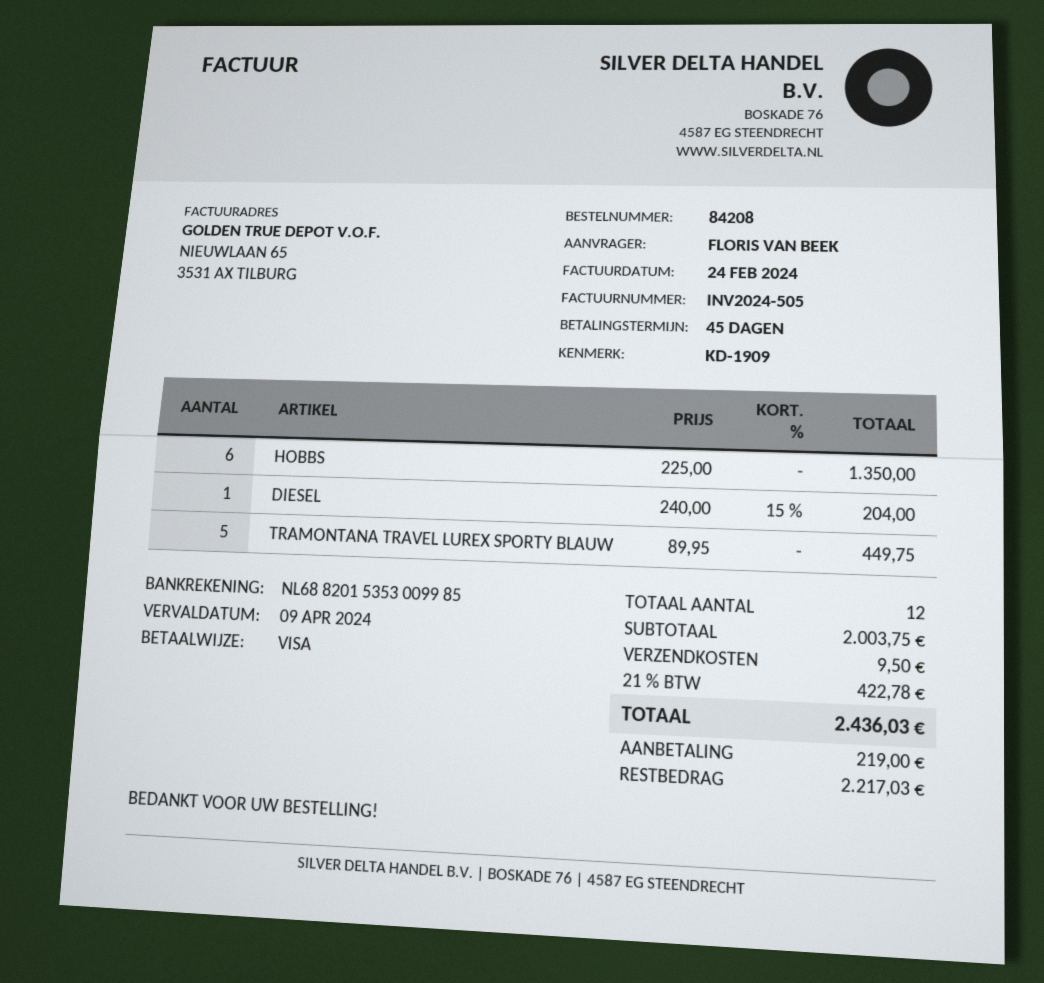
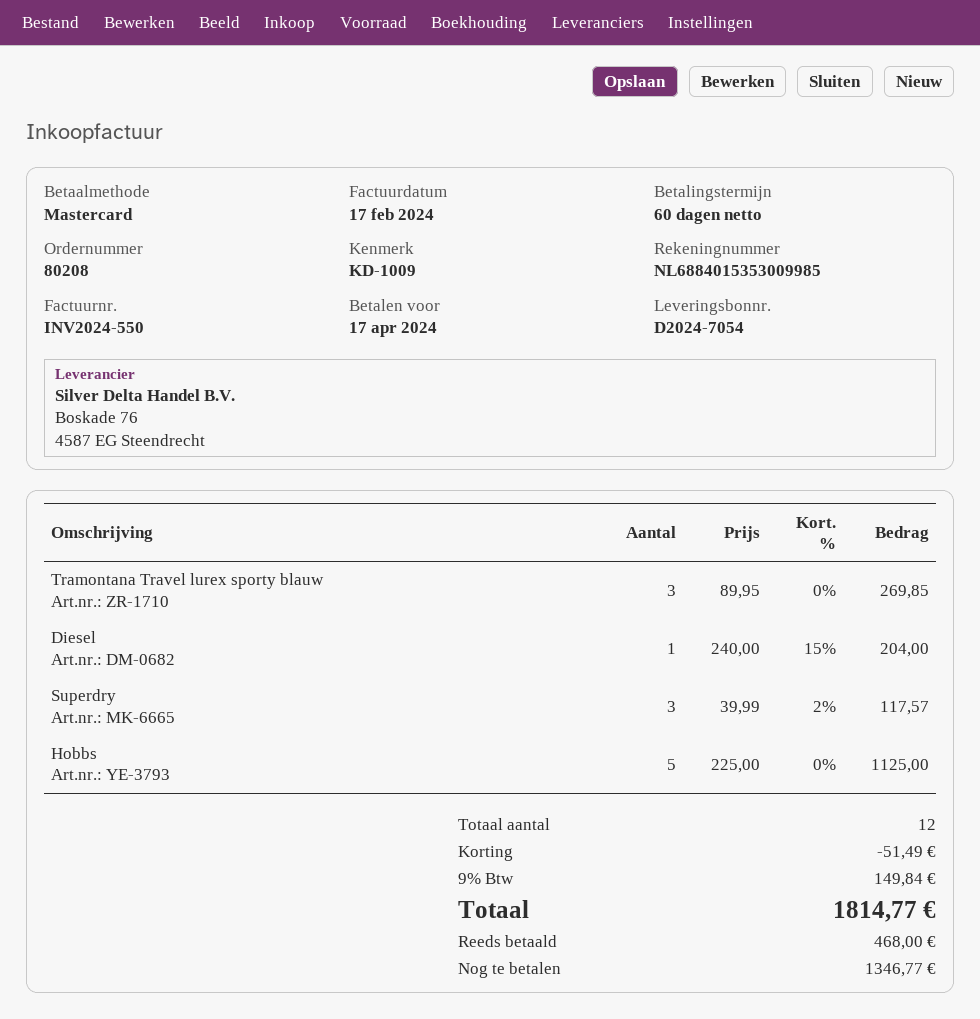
order number: 84208 -> 80208
invoice number: INV2024-505 -> INV2024-550
invoice date: 2024-02-24 -> 2024-02-17
payment terms: 45 days -> 60 days
due date: 2024-04-09 -> 2024-04-17
reference: KD-1909 -> KD-1009
payment method: Visa -> Mastercard
bank account: NL6882015353009985 -> NL6884015353009985
HOBBS: 6 x 225.00 = 1350.00 -> 5 x 225.00 = 1125.00
TRAMONTANA TRAVEL LUREX SPORTY BLAUW: 5 x 89.95 = 449.75 -> 3 x 89.95 = 269.85
Superdry: none -> 3 x 39.99 - 2% = 117.57
discount: none -> 51.49
shipping: 9.50 -> none
tax: 21% = 422.78 -> 9% = 149.84
total: 2436.03 -> 1814.77
deposit: 219.00 -> 468.00
balance: 2217.03 -> 1346.77

